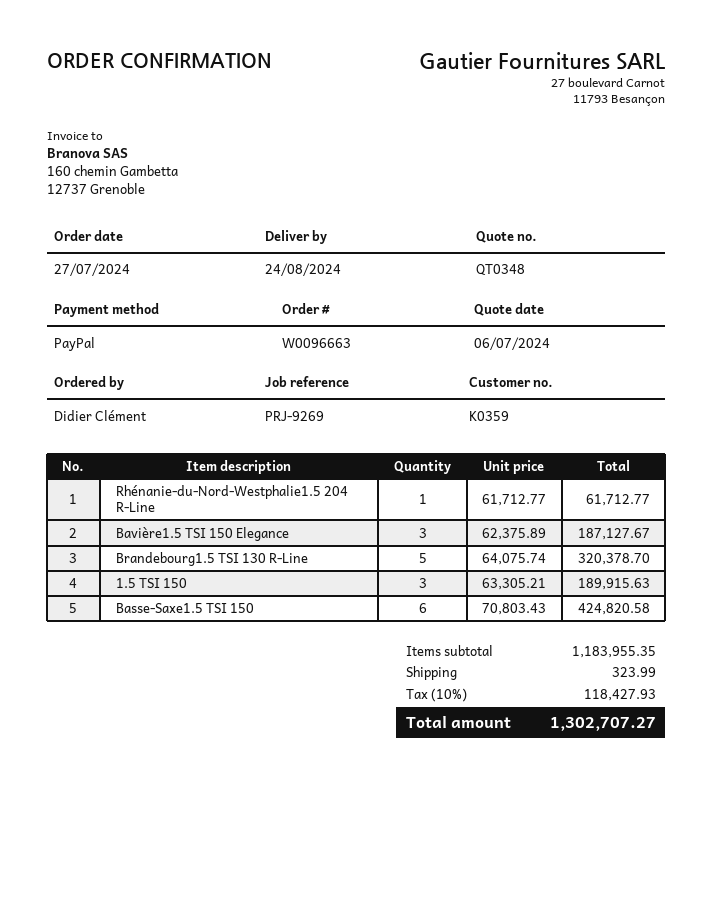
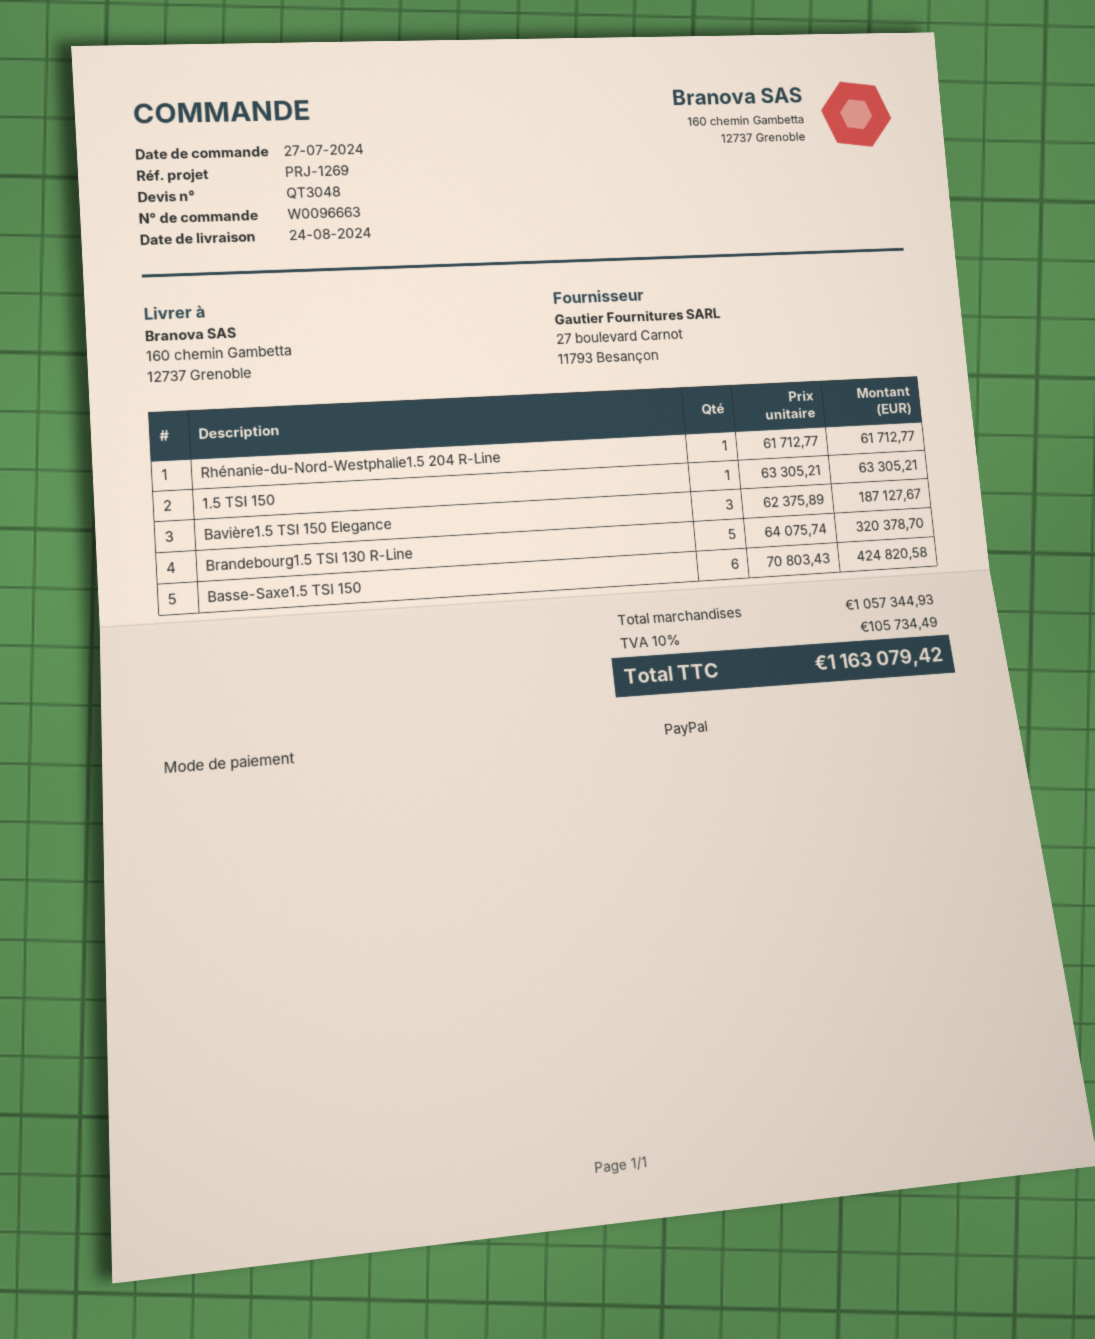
quote number: QT0348 -> QT3048
reference: PRJ-9269 -> PRJ-1269
1.5 TSI 150: 3 x 63305.21 = 189915.63 -> 1 x 63305.21 = 63305.21
subtotal: 1183955.35 -> 1057344.93
shipping: 323.99 -> none
tax: 10% = 118427.93 -> 10% = 105734.49
total: 1302707.27 -> 1163079.42

